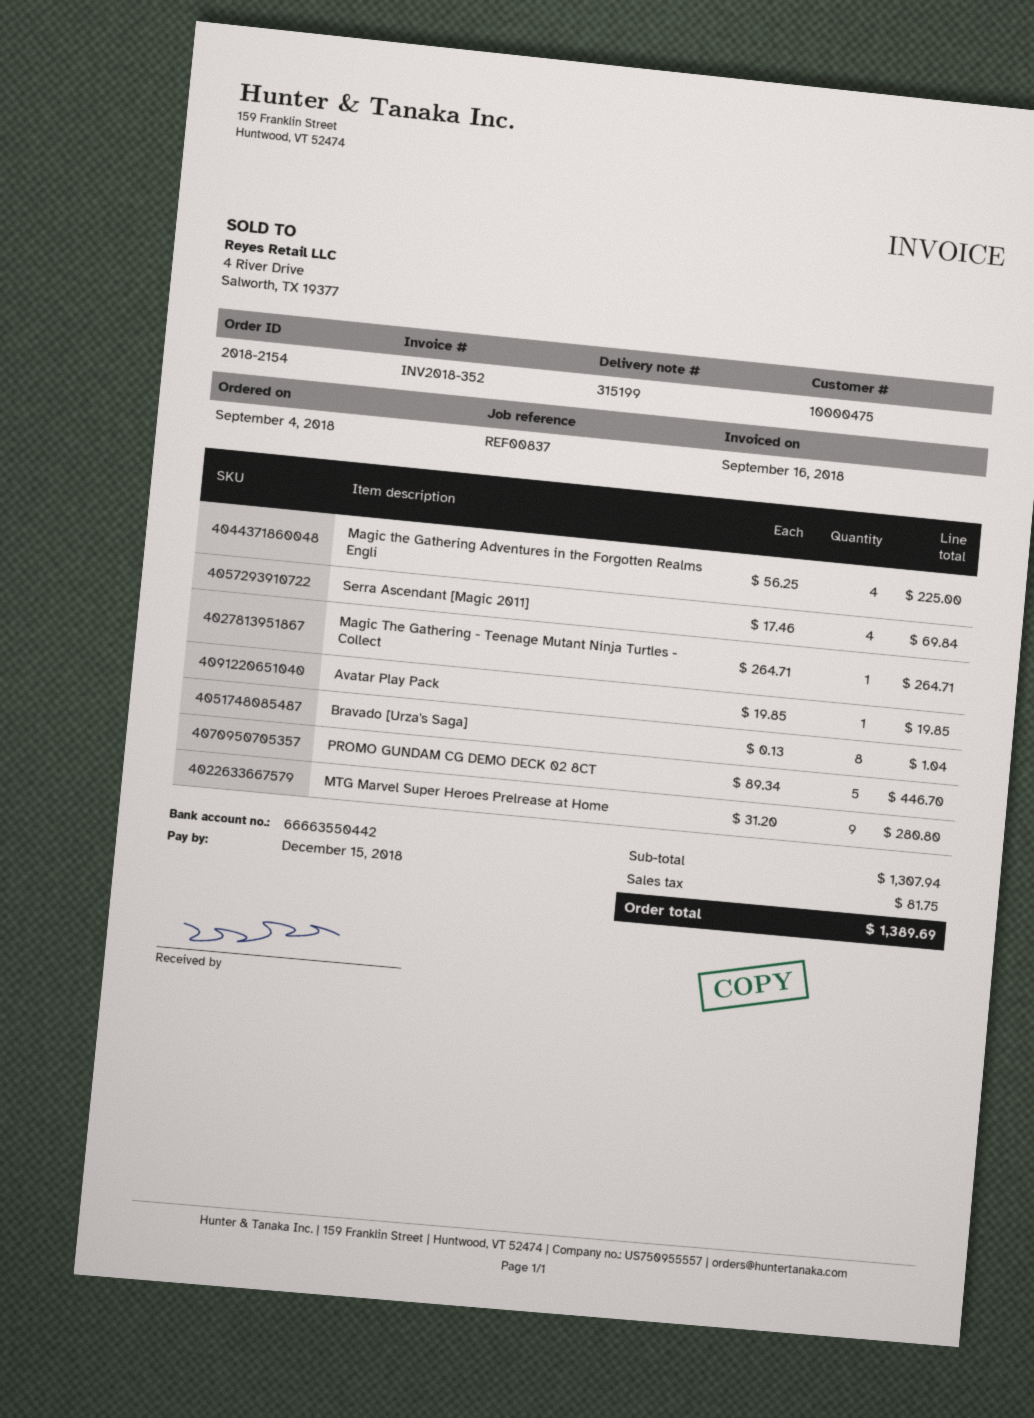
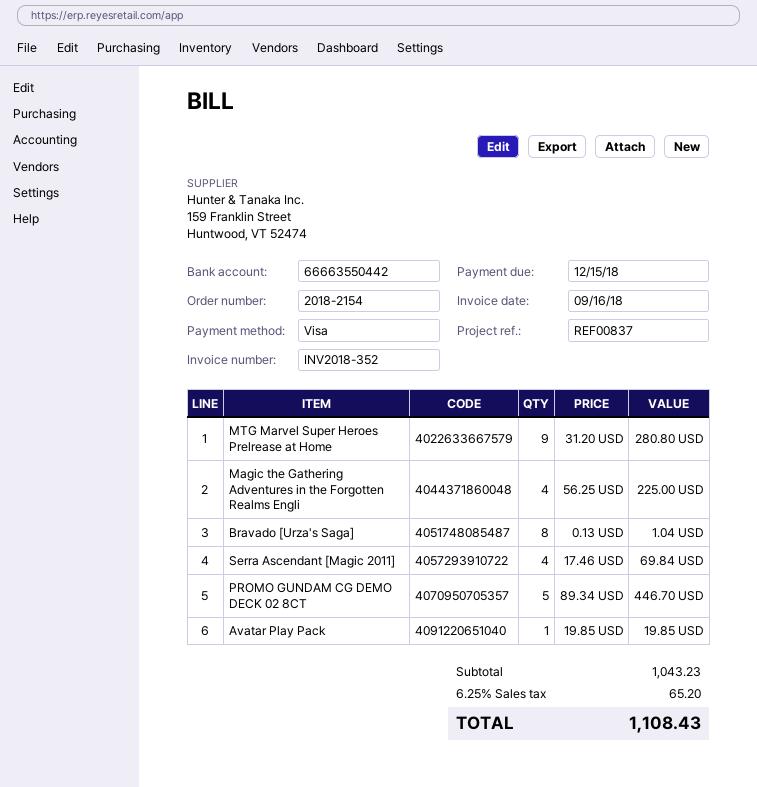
Magic The Gathering - Teenage Mutant Ninja Turtles - Collect: 1 x 264.71 = 264.71 -> none
subtotal: 1307.94 -> 1043.23
tax: 81.75 -> 65.20
total: 1389.69 -> 1108.43

